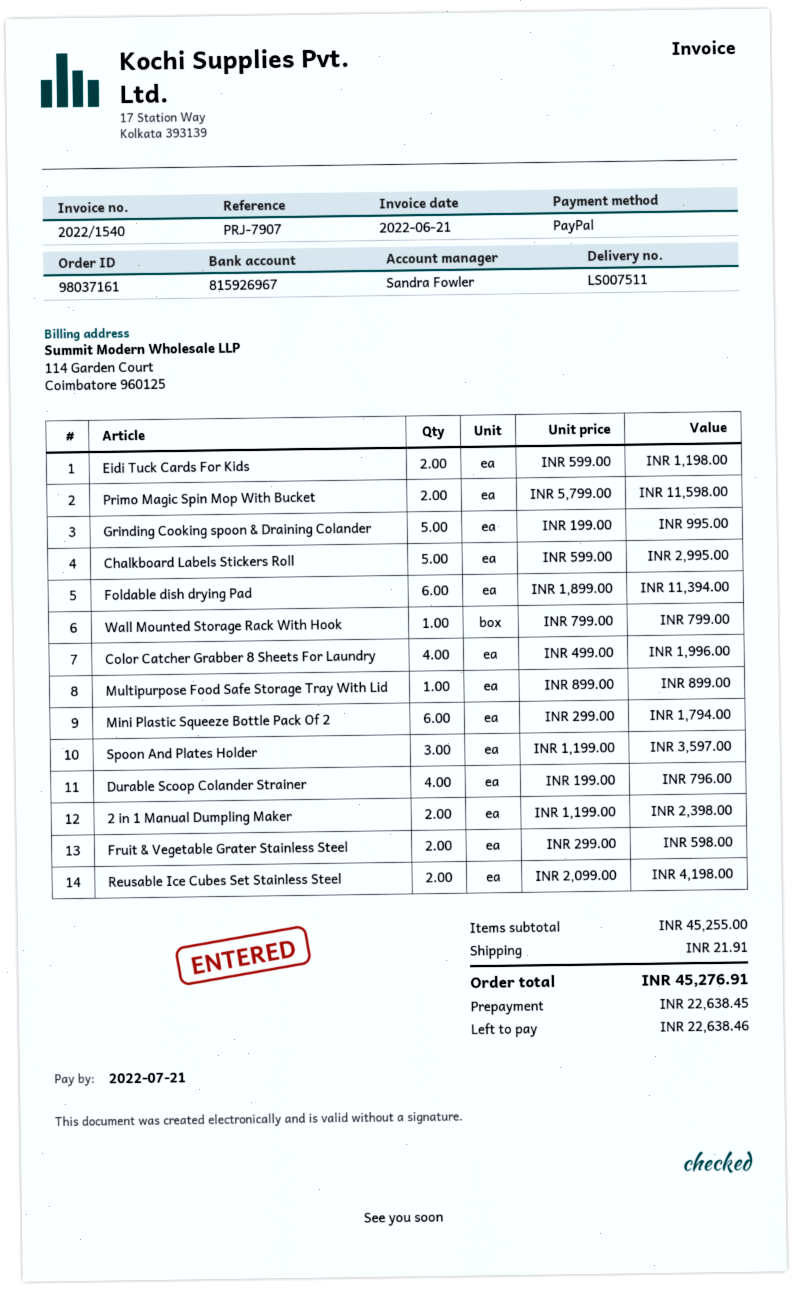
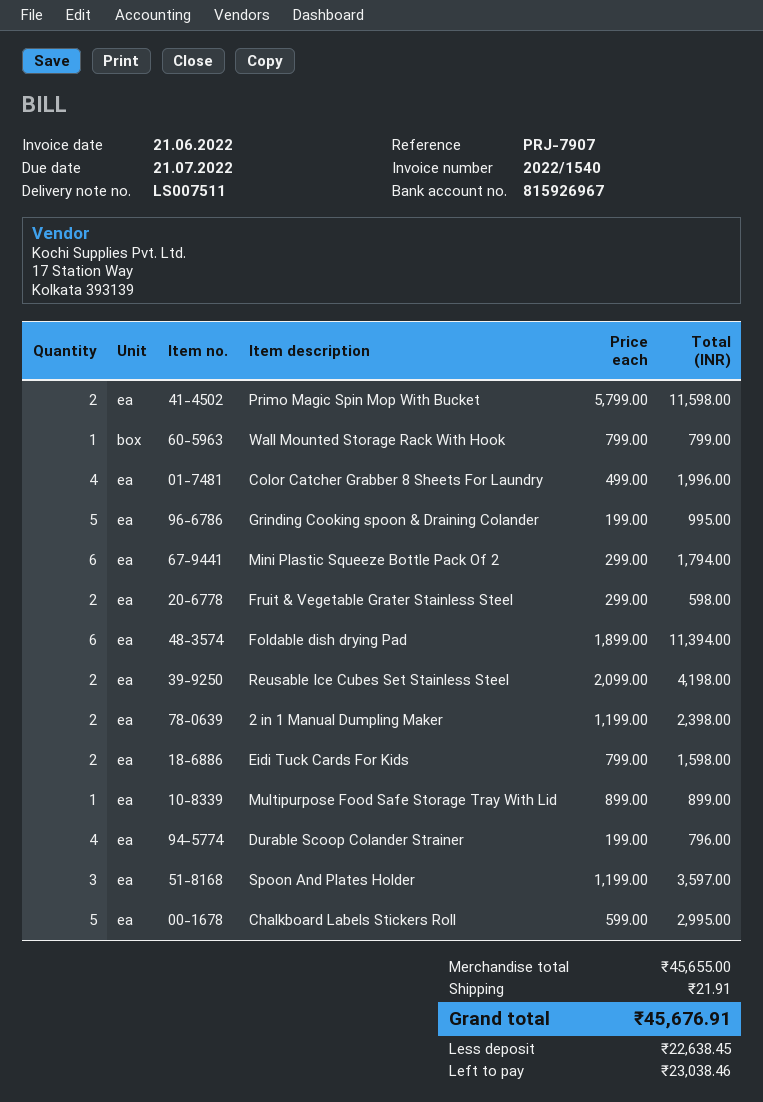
Eidi Tuck Cards For Kids: 2 x 599.00 = 1198.00 -> 2 x 799.00 = 1598.00
subtotal: 45255.00 -> 45655.00
total: 45276.91 -> 45676.91
balance: 22638.46 -> 23038.46

